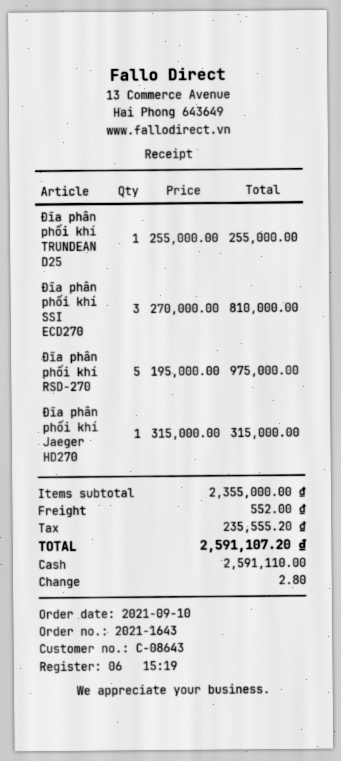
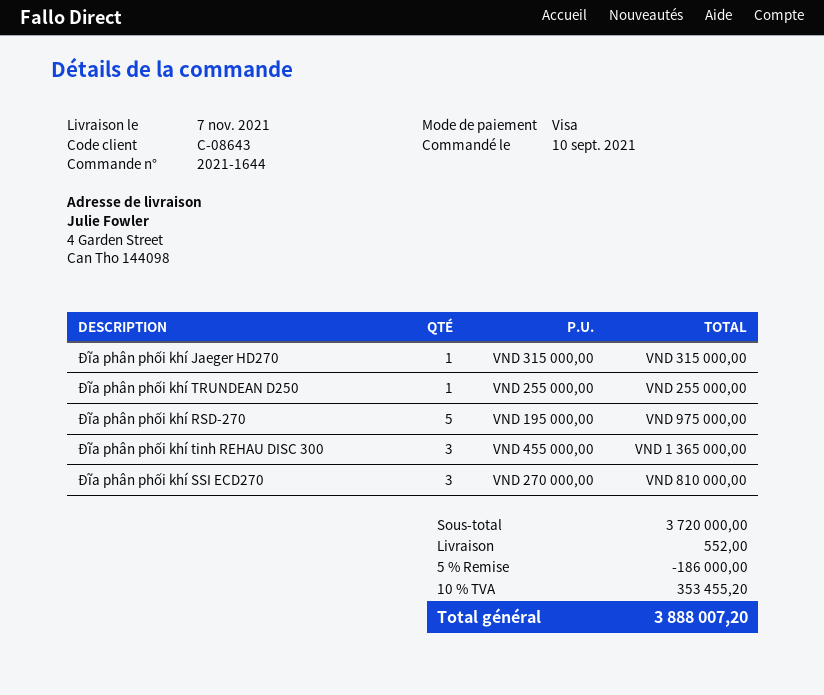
order number: 2021-1643 -> 2021-1644
payment method: cash -> Visa
Đĩa phân phối khí tinh REHAU DISC 300: none -> 3 x 455000.00 = 1365000.00
subtotal: 2355000.00 -> 3720000.00
discount: none -> 5% = 186000.00
tax: 235555.20 -> 353455.20
total: 2591107.20 -> 3888007.20

